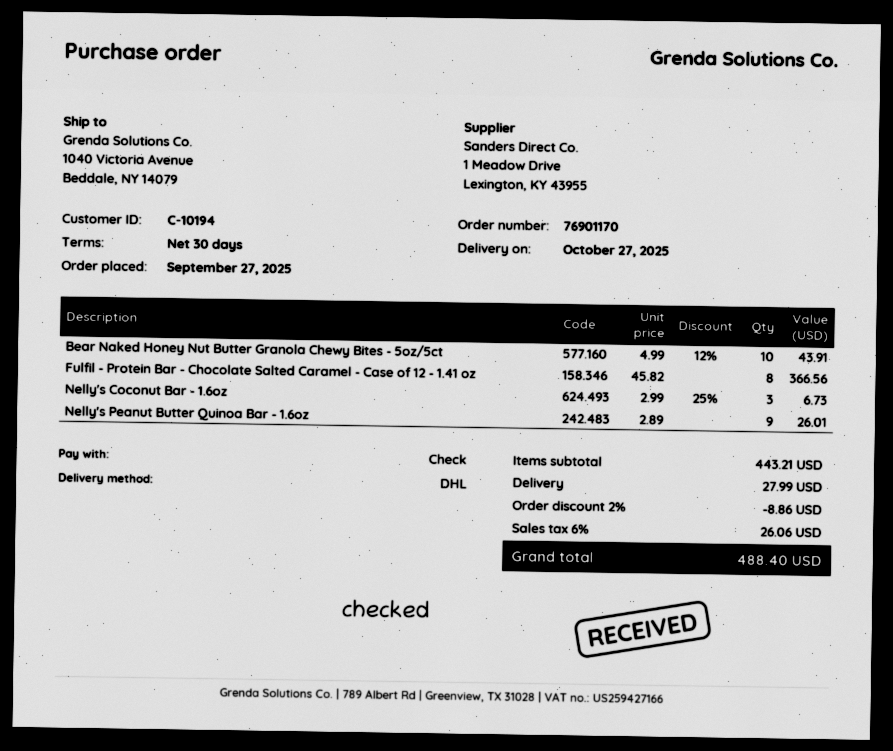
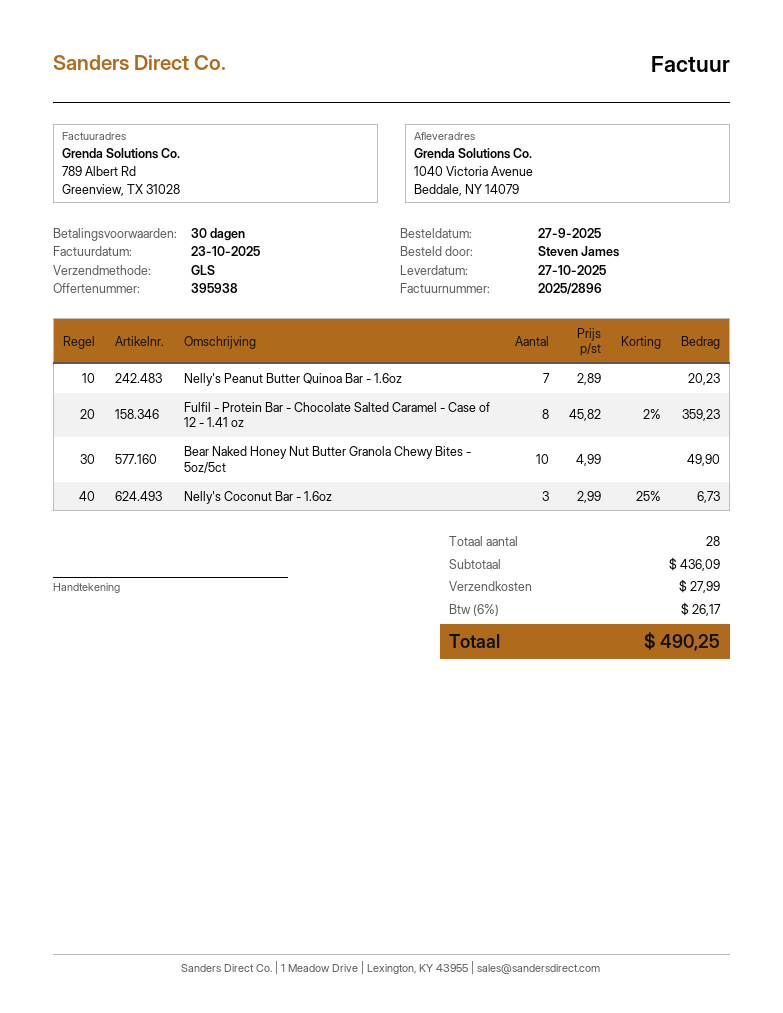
shipping method: DHL -> GLS
Bear Naked Honey Nut Butter Granola Chewy Bites - 5oz/5ct: 10 x 4.99 - 12% = 43.91 -> 10 x 4.99 = 49.90
Fulfil - Protein Bar - Chocolate Salted Caramel - Case of 12 - 1.41 oz: 8 x 45.82 = 366.56 -> 8 x 45.82 - 2% = 359.23
Nelly's Peanut Butter Quinoa Bar - 1.6oz: 9 x 2.89 = 26.01 -> 7 x 2.89 = 20.23
subtotal: 443.21 -> 436.09
discount: 2% = 8.86 -> none
tax: 6% = 26.06 -> 6% = 26.17
total: 488.40 -> 490.25

